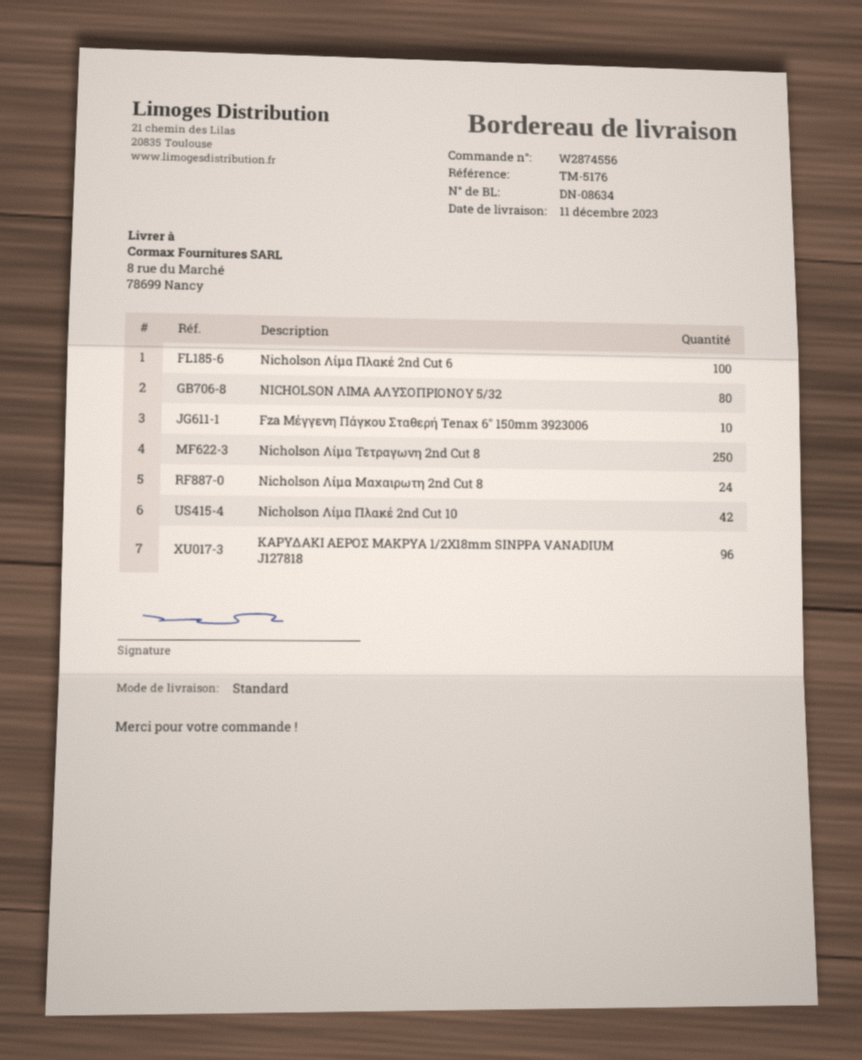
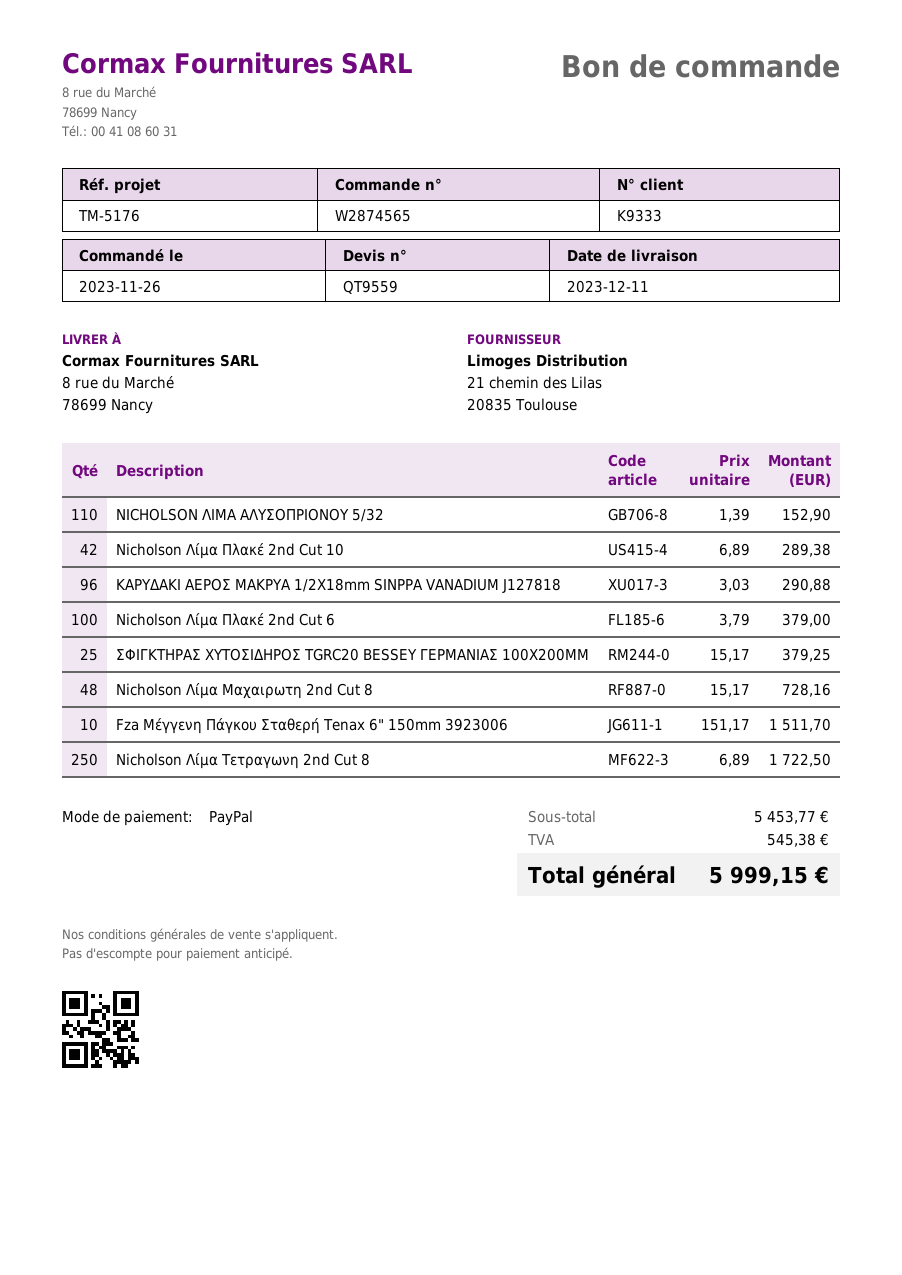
order number: W2874556 -> W2874565
NICHOLSON ΛΙΜΑ ΑΛΥΣΟΠΡΙΟΝΟΥ 5/32: 80 -> 110
Nicholson Λίμα Mαχαιρωτη 2nd Cut 8: 24 -> 48
ΣΦΙΓΚΤΗΡΑΣ ΧΥΤΟΣΙΔΗΡΟΣ TGRC20 BESSEY ΓΕΡΜΑΝΙΑΣ 100Χ200ΜΜ: none -> 25

